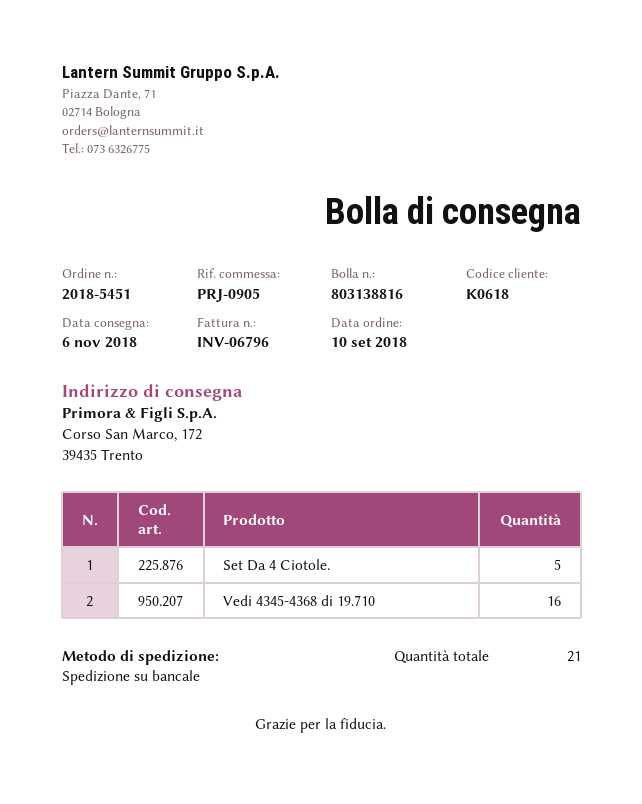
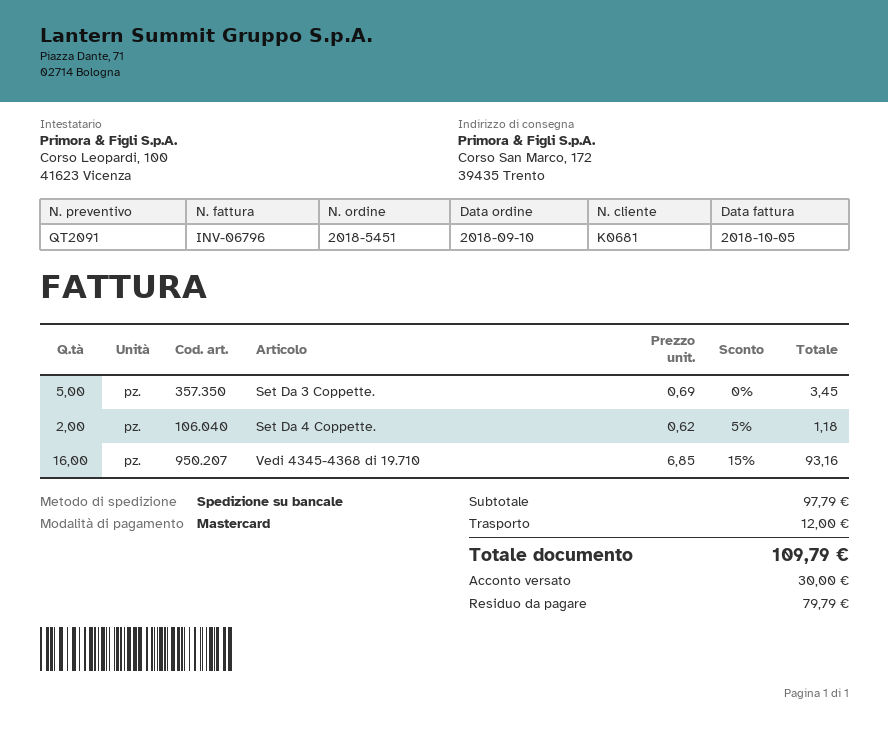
customer number: K0618 -> K0681
Set Da 4 Ciotole.: 5 -> none
Set Da 3 Coppette.: none -> 5
Set Da 4 Coppette.: none -> 2

